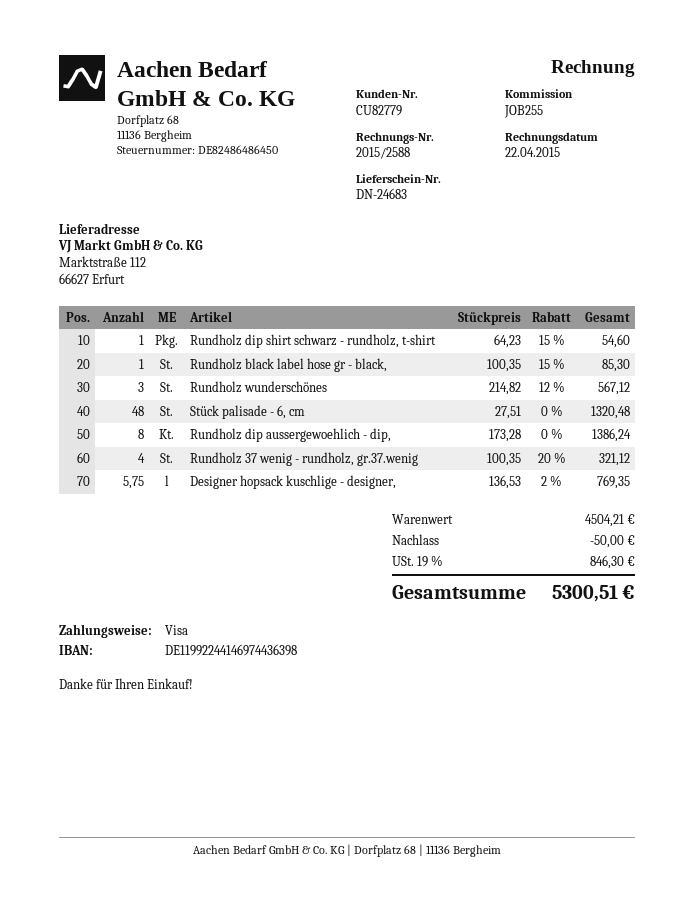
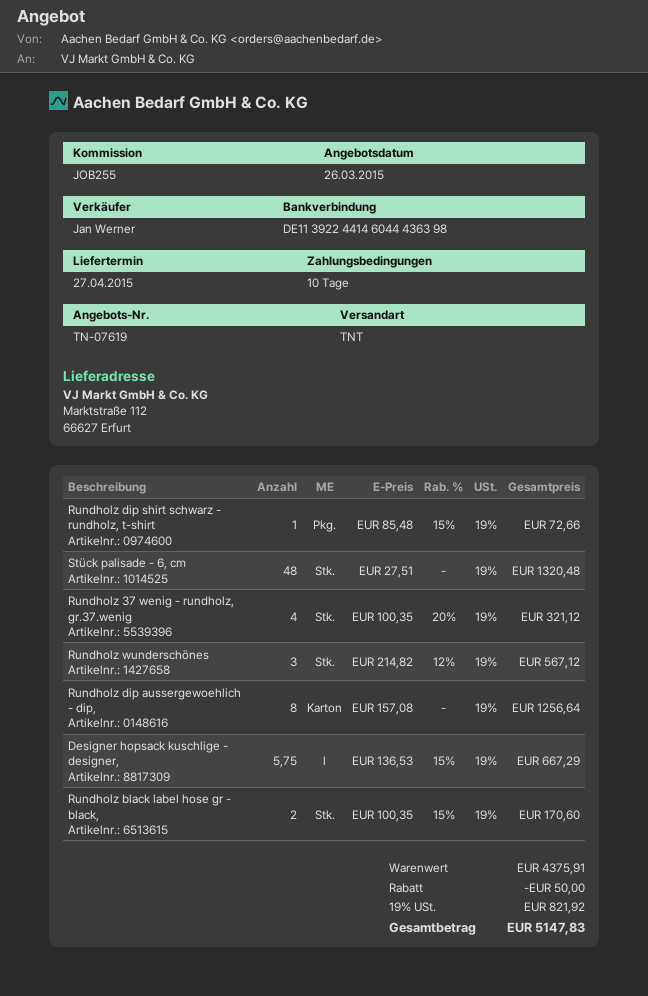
bank account: DE11992244146974436398 -> DE11392244146044436398
Rundholz dip shirt schwarz - rundholz, t-shirt: 1 x 64.23 - 15% = 54.60 -> 1 x 85.48 - 15% = 72.66
Rundholz black label hose gr - black,: 1 x 100.35 - 15% = 85.30 -> 2 x 100.35 - 15% = 170.60
Rundholz dip aussergewoehlich - dip,: 8 x 173.28 = 1386.24 -> 8 x 157.08 = 1256.64
Designer hopsack kuschlige - designer,: 5.75 x 136.53 - 2% = 769.35 -> 5.75 x 136.53 - 15% = 667.29
subtotal: 4504.21 -> 4375.91
tax: 19% = 846.30 -> 19% = 821.92
total: 5300.51 -> 5147.83

